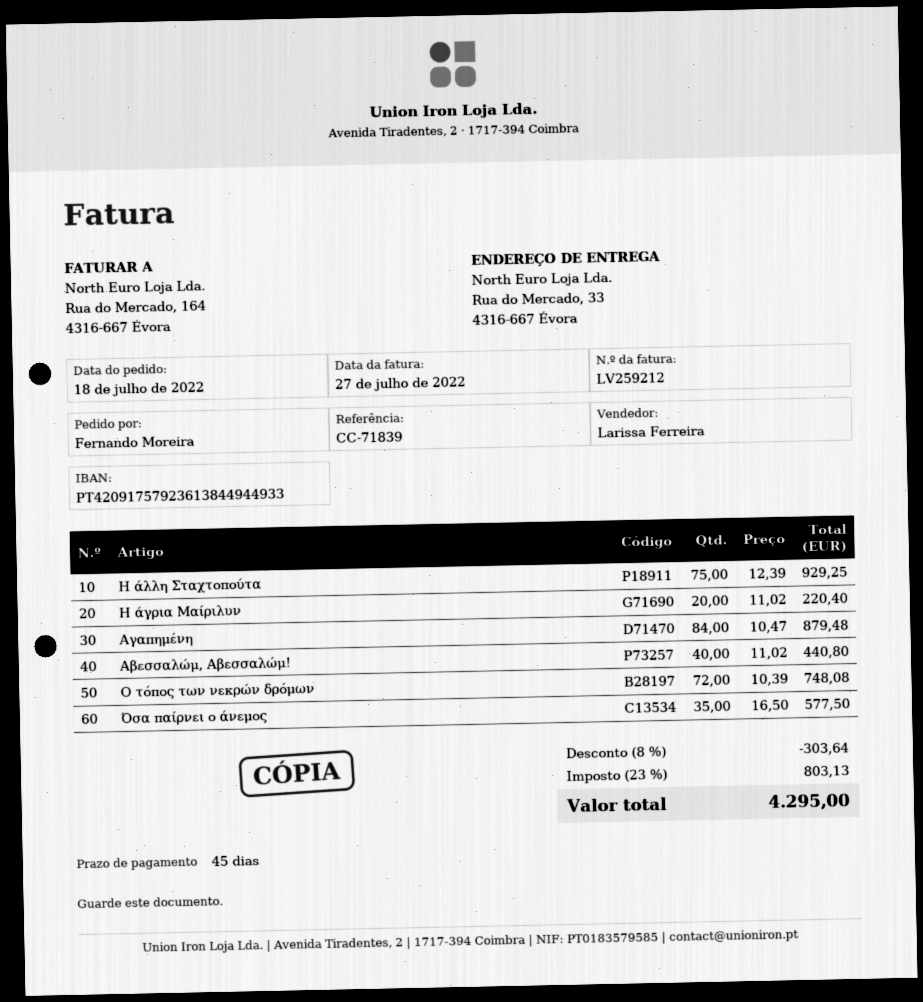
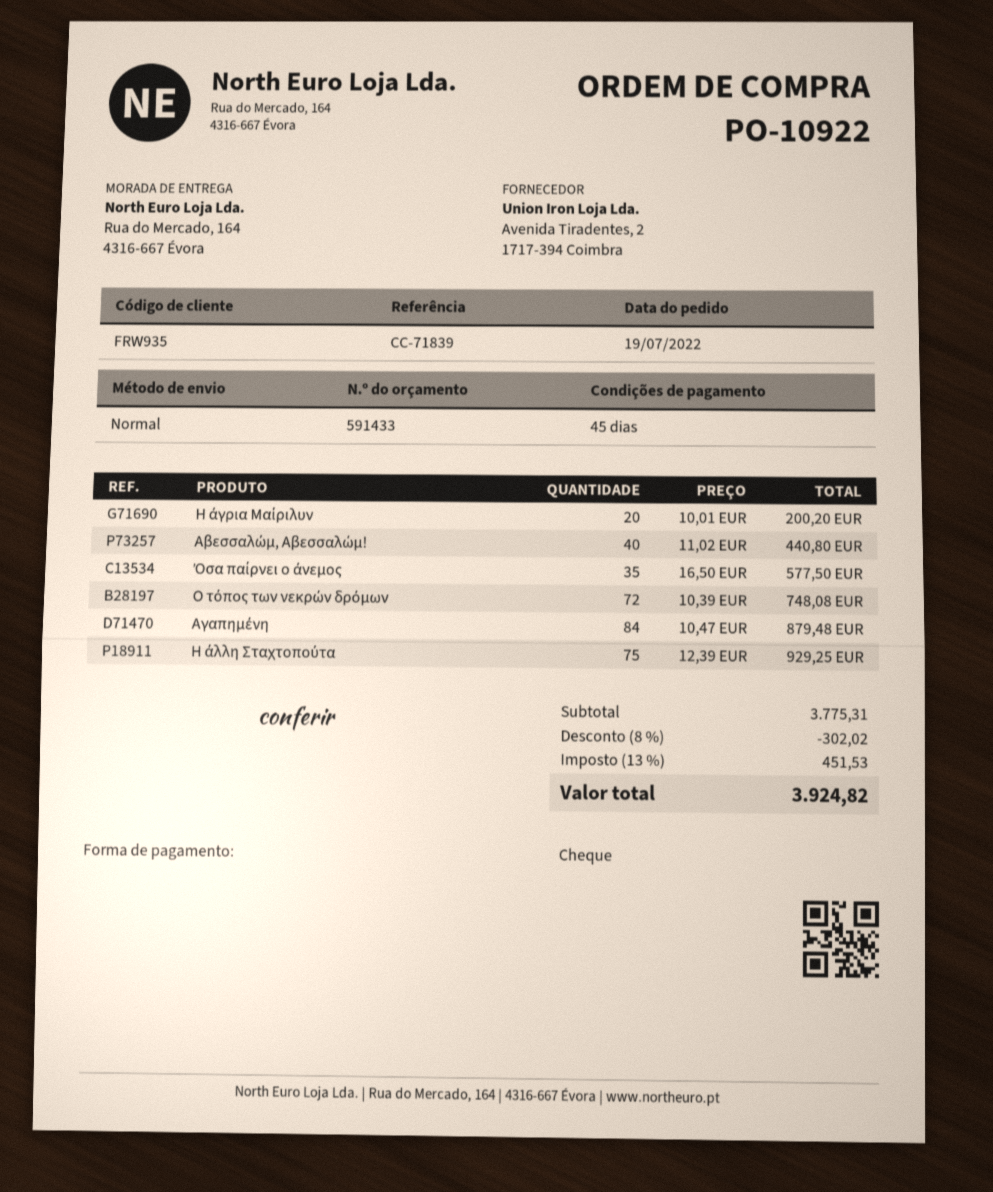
order date: 2022-07-18 -> 2022-07-19
ship to: Rua do Mercado, 33, 4316-667 Évora -> Rua do Mercado, 164, 4316-667 Évora
Η άγρια Μαίριλυν: 20 x 11.02 = 220.40 -> 20 x 10.01 = 200.20
discount: 8% = 303.64 -> 8% = 302.02
tax: 23% = 803.13 -> 13% = 451.53
total: 4295.00 -> 3924.82

